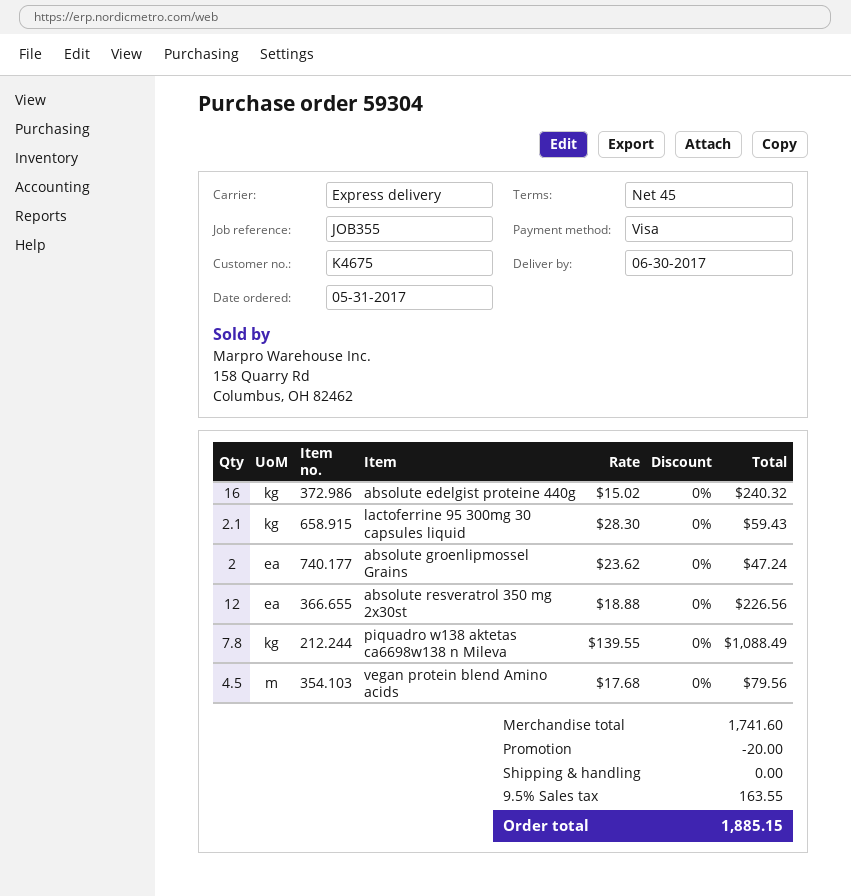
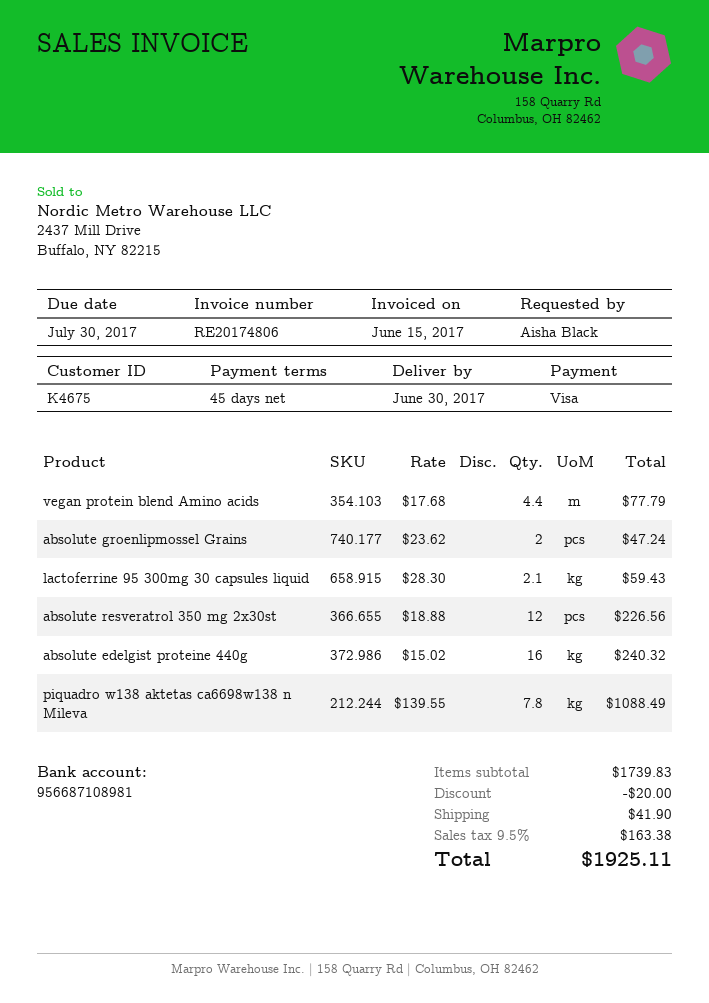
vegan protein blend Amino acids: 4.5 x 17.68 = 79.56 -> 4.4 x 17.68 = 77.79
subtotal: 1741.60 -> 1739.83
shipping: 0.00 -> 41.90
tax: 9.5% = 163.55 -> 9.5% = 163.38
total: 1885.15 -> 1925.11

